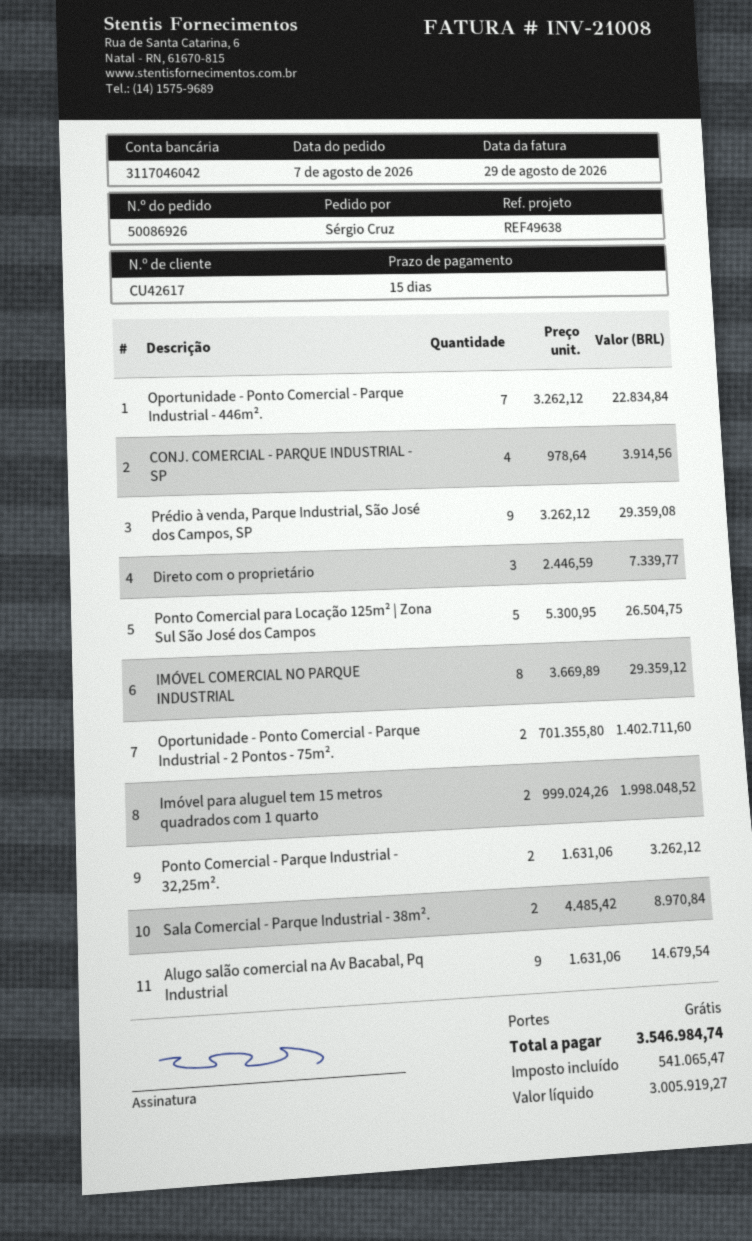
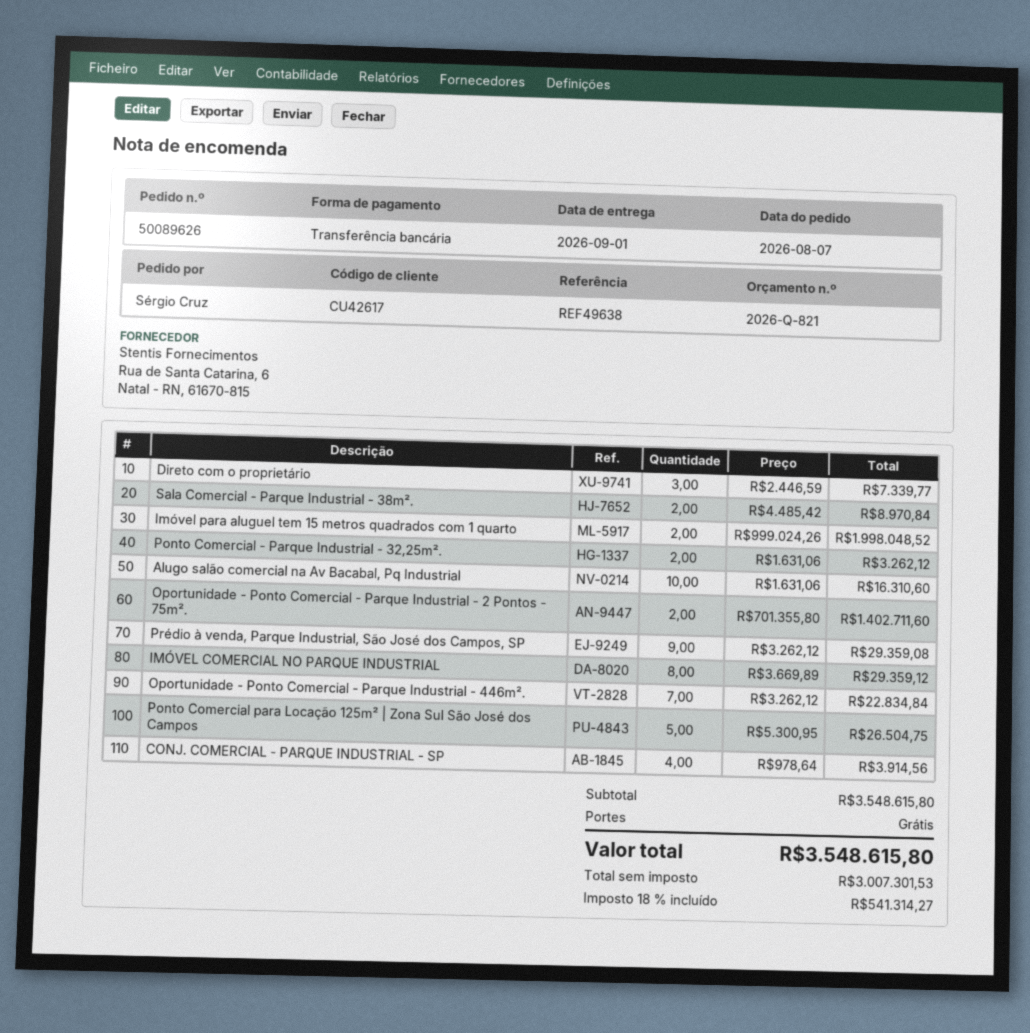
order number: 50086926 -> 50089626
Alugo salão comercial na Av Bacabal, Pq Industrial: 9 x 1631.06 = 14679.54 -> 10 x 1631.06 = 16310.60
net: 3005919.27 -> 3007301.53
tax: 541065.47 -> 541314.27
total: 3546984.74 -> 3548615.80

